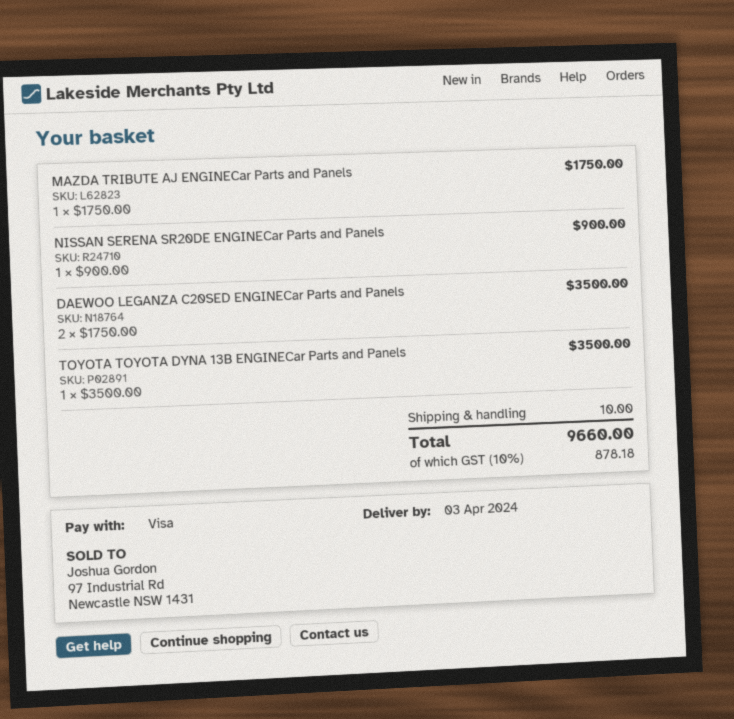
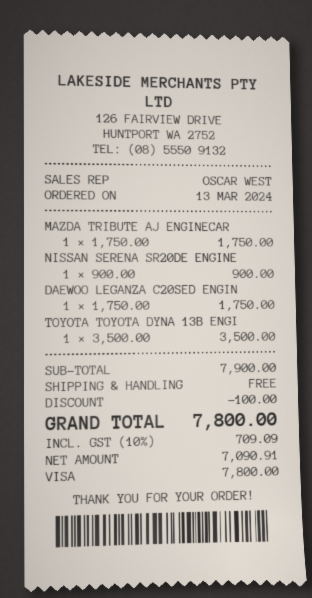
DAEWOO LEGANZA C20SED ENGINECar Parts and Panels: 2 x 1750.00 = 3500.00 -> 1 x 1750.00 = 1750.00
discount: none -> 100.00
shipping: 10.00 -> 0.00
tax: 10% = 878.18 -> 10% = 709.09
total: 9660.00 -> 7800.00

